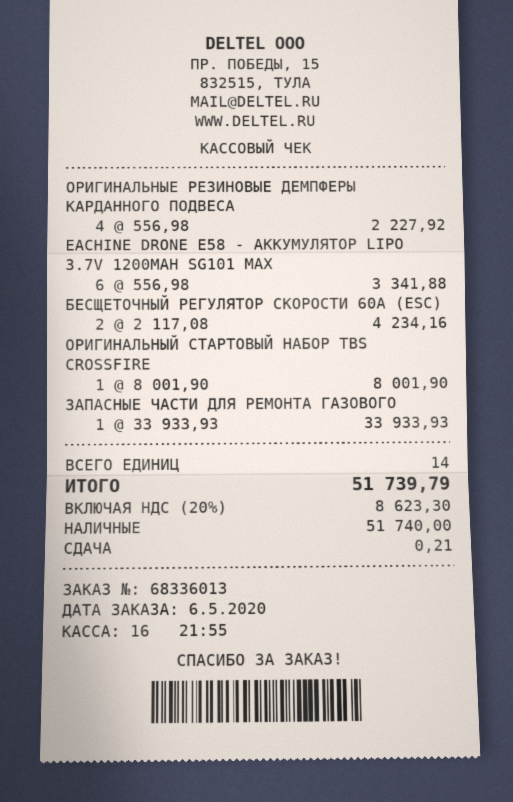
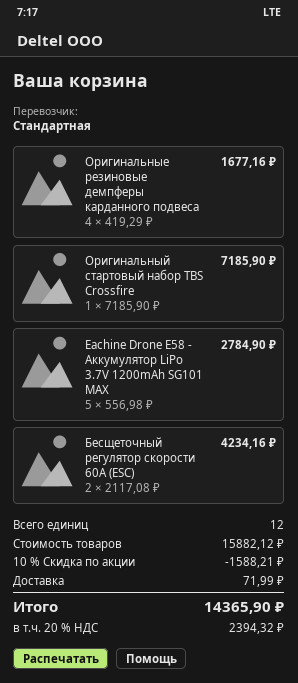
ОРИГИНАЛЬНЫЕ РЕЗИНОВЫЕ ДЕМПФЕРЫ КАРДАННОГО ПОДВЕСА: 4 x 556.98 = 2227.92 -> 4 x 419.29 = 1677.16
EACHINE DRONE E58 - АККУМУЛЯТОР LIPO 3.7V 1200MAH SG101 MAX: 6 x 556.98 = 3341.88 -> 5 x 556.98 = 2784.90
ОРИГИНАЛЬНЫЙ СТАРТОВЫЙ НАБОР TBS CROSSFIRE: 1 x 8001.90 = 8001.90 -> 1 x 7185.90 = 7185.90
ЗАПАСНЫЕ ЧАСТИ ДЛЯ РЕМОНТА ГАЗОВОГО: 1 x 33933.93 = 33933.93 -> none
total quantity: 14 -> 12
discount: none -> 10% = 1588.21
shipping: none -> 71.99
tax: 20% = 8623.30 -> 20% = 2394.32
total: 51739.79 -> 14365.90

